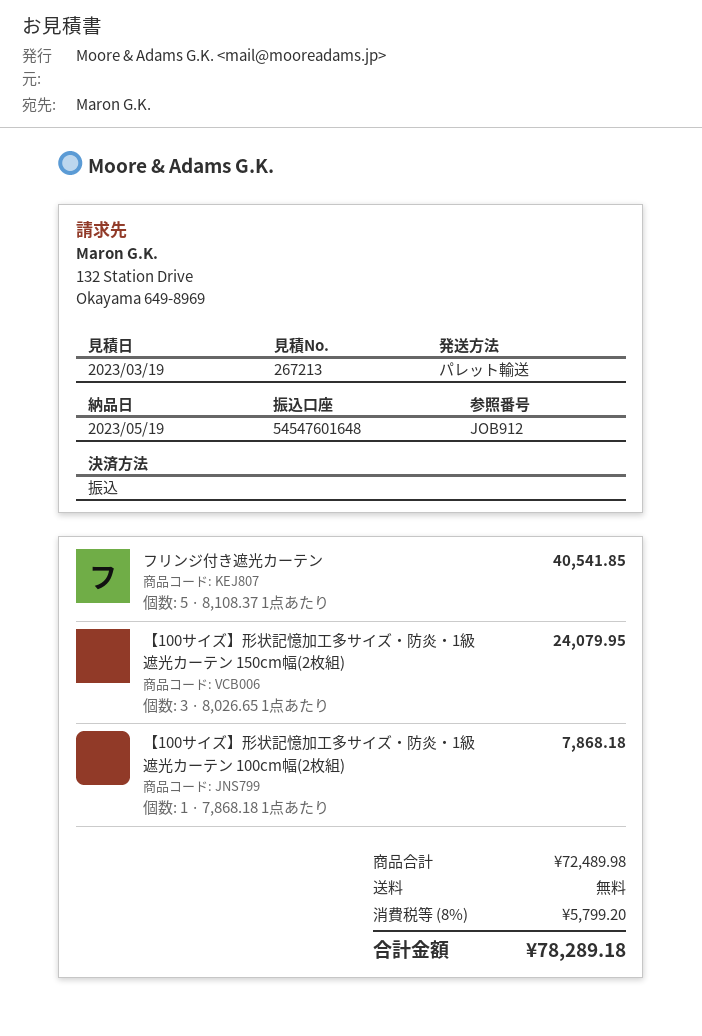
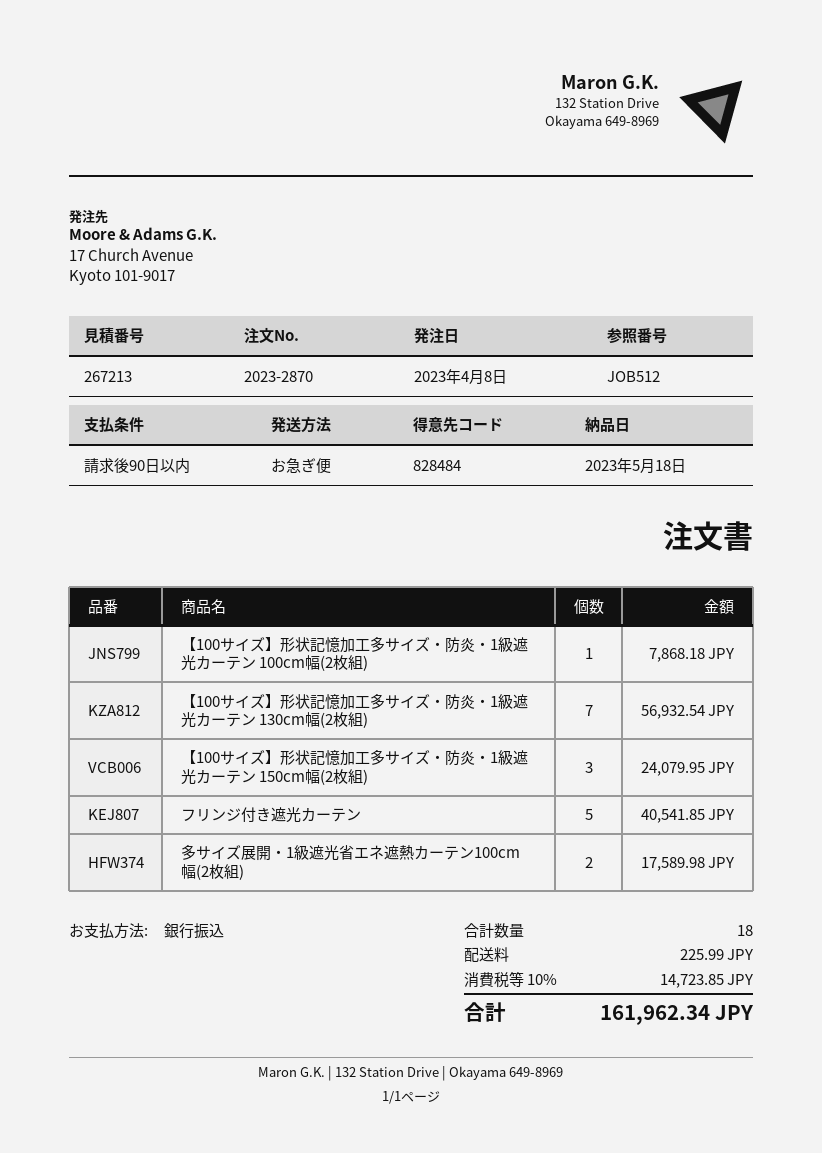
delivery date: 2023-05-19 -> 2023-05-18
reference: JOB912 -> JOB512
shipping method: pallet freight -> express
【100サイズ】形状記憶加工多サイズ・防炎・1級遮光カーテン 130cm幅(2枚組): none -> 7 for 56932.54
多サイズ展開・1級遮光省エネ遮熱カーテン100cm幅(2枚組): none -> 2 for 17589.98
shipping: 0.00 -> 225.99
tax: 8% = 5799.20 -> 10% = 14723.85
total: 78289.18 -> 161962.34

